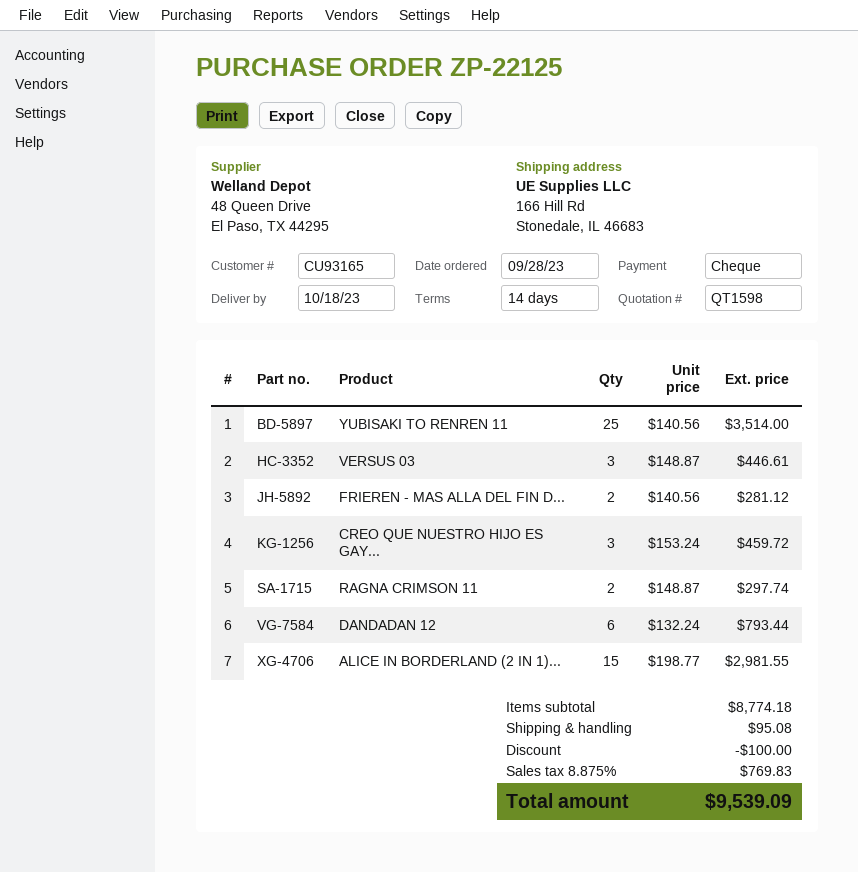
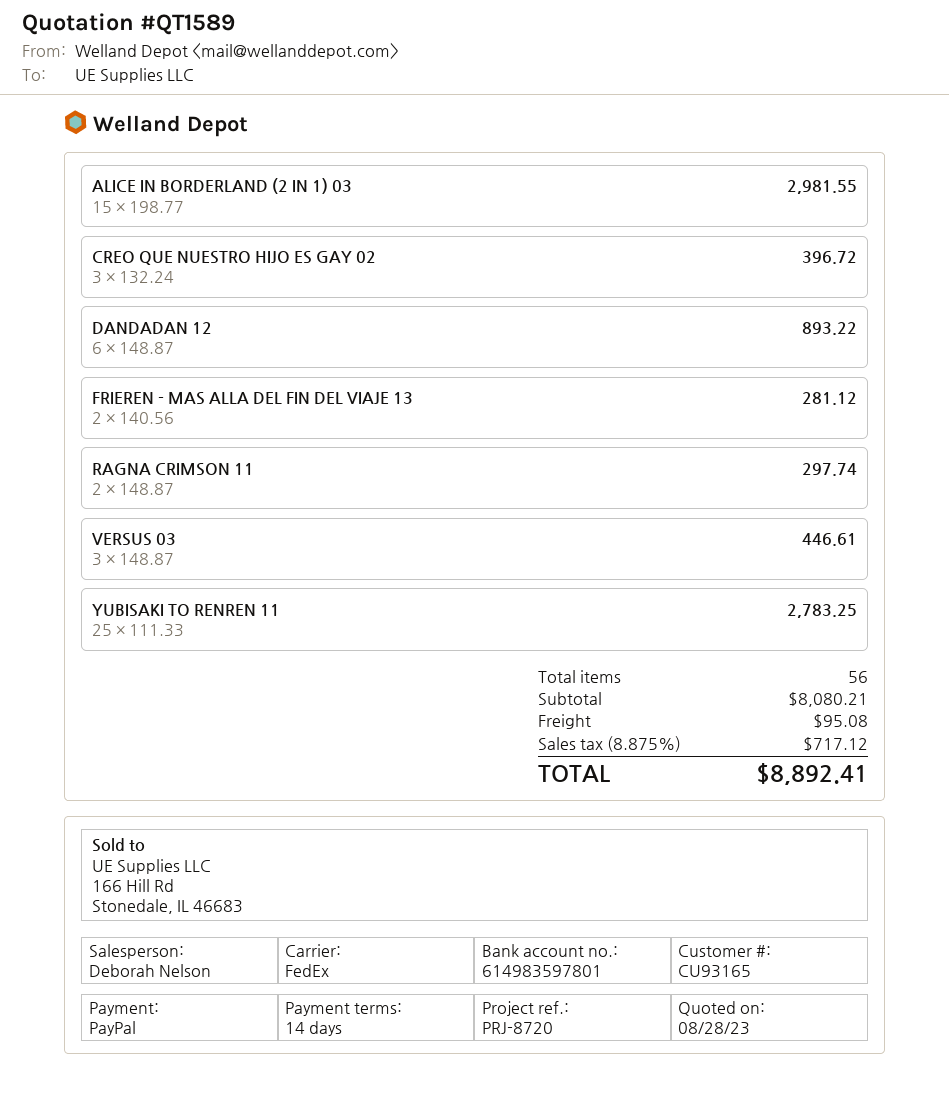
quote number: QT1598 -> QT1589
payment method: cheque -> PayPal
YUBISAKI TO RENREN 11: 25 x 140.56 = 3514.00 -> 25 x 111.33 = 2783.25
CREO QUE NUESTRO HIJO ES GAY...: 3 x 153.24 = 459.72 -> 3 x 132.24 = 396.72
DANDADAN 12: 6 x 132.24 = 793.44 -> 6 x 148.87 = 893.22
subtotal: 8774.18 -> 8080.21
discount: 100.00 -> none
tax: 8.875% = 769.83 -> 8.875% = 717.12
total: 9539.09 -> 8892.41

